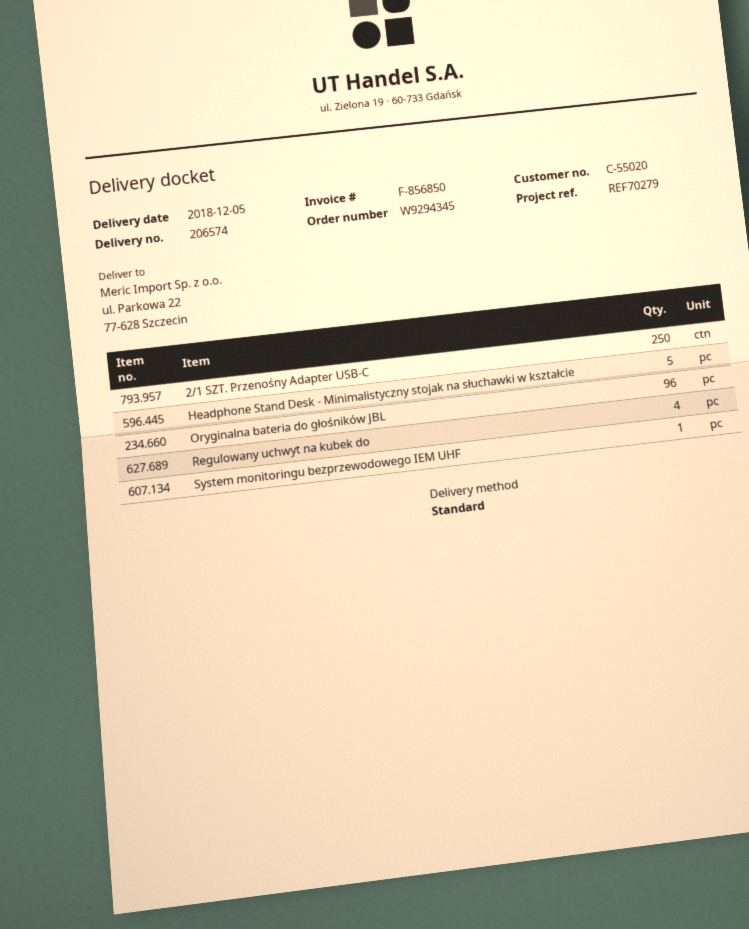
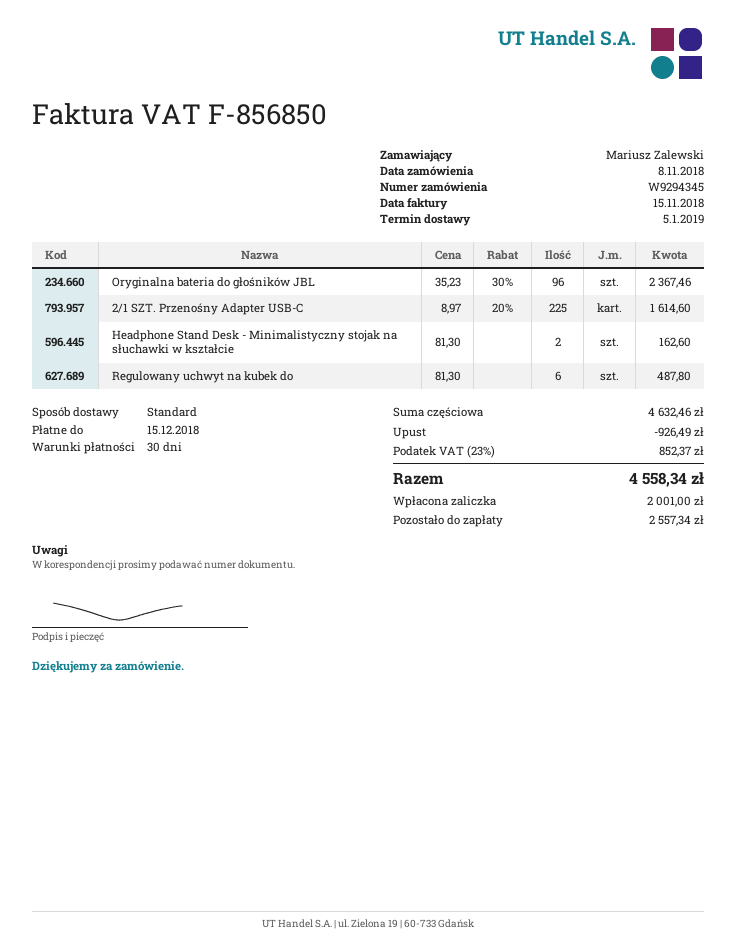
delivery date: 2018-12-05 -> 2019-01-05
2/1 SZT. Przenośny Adapter USB-C: 250 -> 225
Headphone Stand Desk - Minimalistyczny stojak na słuchawki w kształcie: 5 -> 2
Regulowany uchwyt na kubek do: 4 -> 6
System monitoringu bezprzewodowego IEM UHF: 1 -> none

